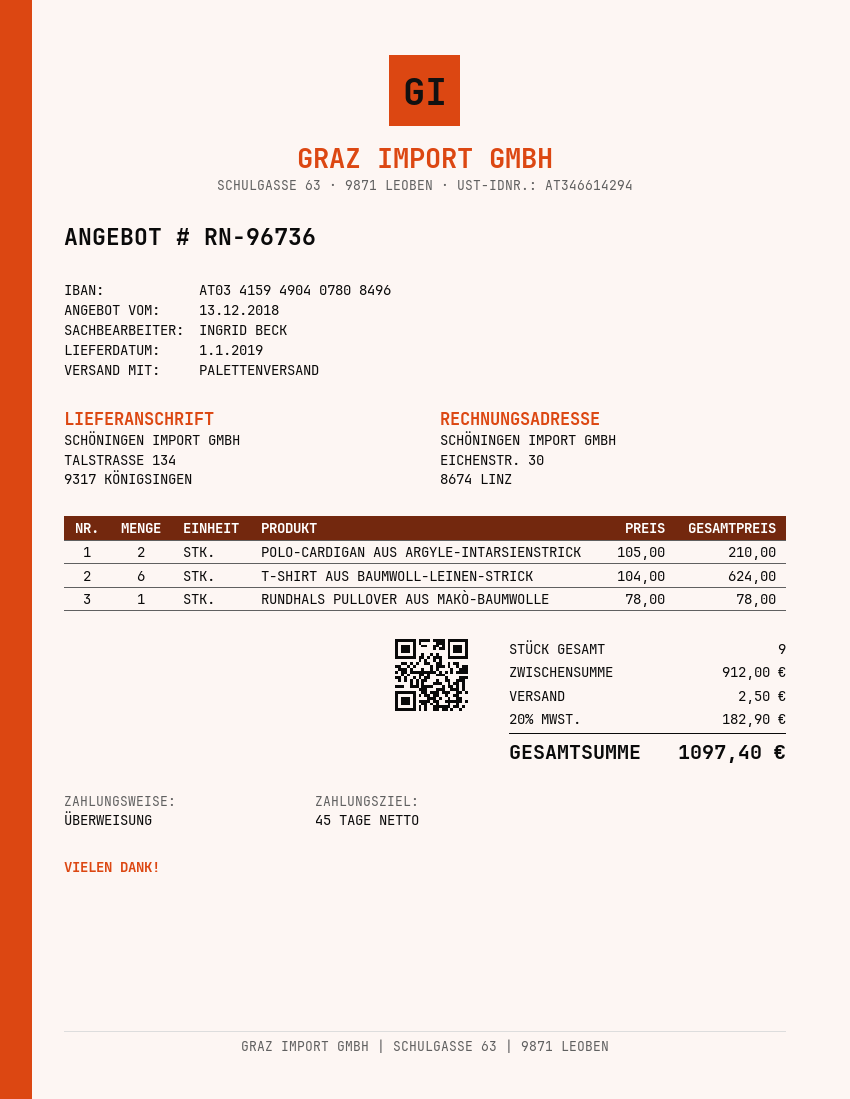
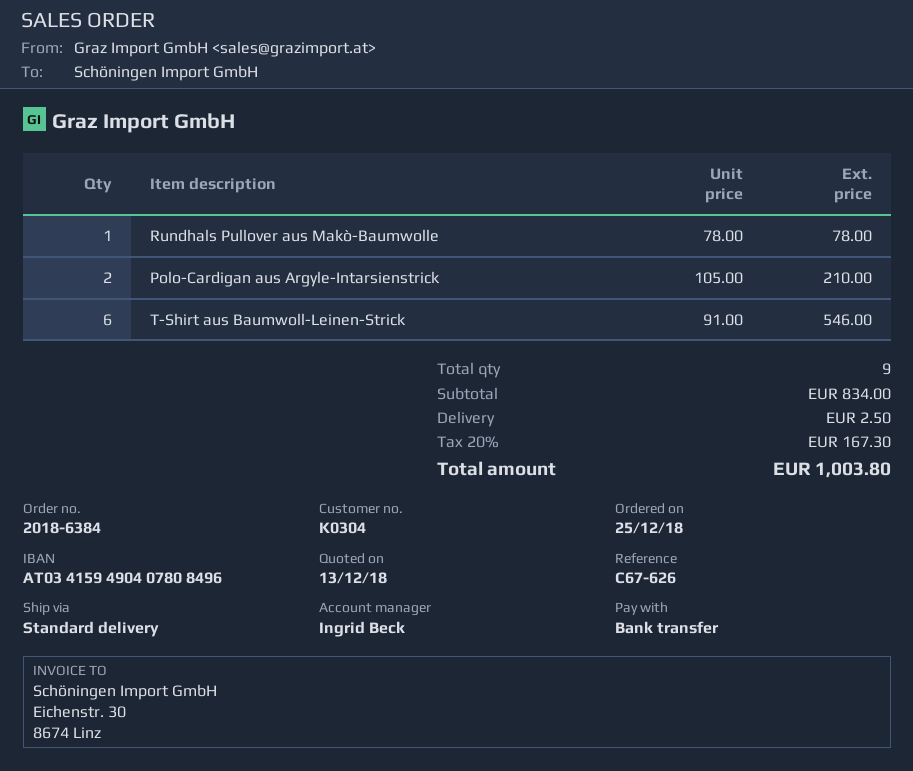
shipping method: pallet freight -> standard
T-SHIRT AUS BAUMWOLL-LEINEN-STRICK: 6 x 104.00 = 624.00 -> 6 x 91.00 = 546.00
subtotal: 912.00 -> 834.00
tax: 20% = 182.90 -> 20% = 167.30
total: 1097.40 -> 1003.80

